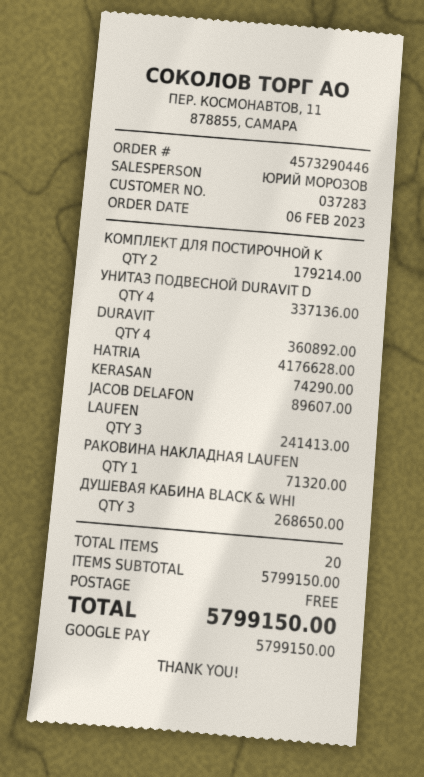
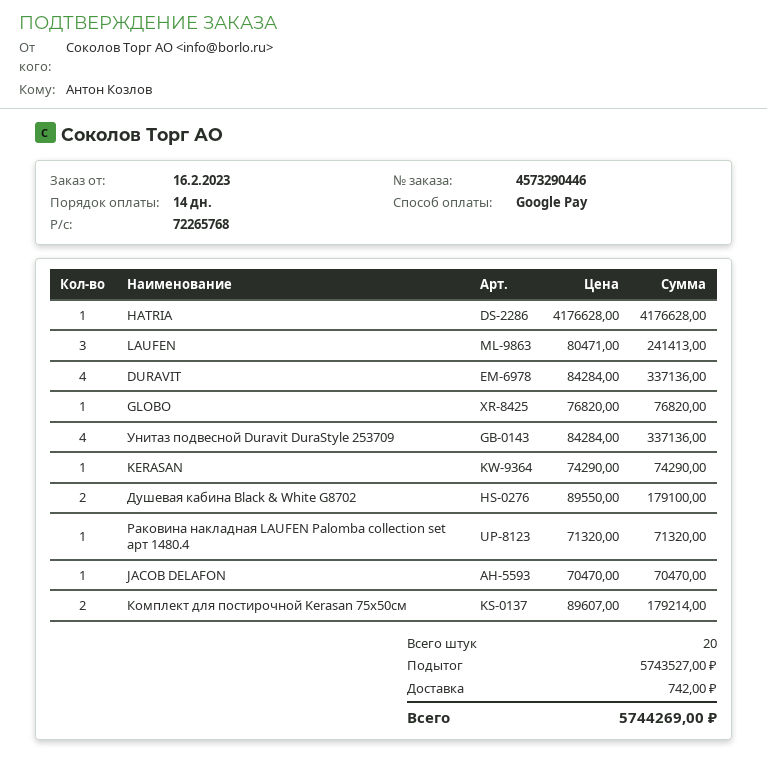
order date: 2023-02-06 -> 2023-02-16
DURAVIT: 4 for 360892.00 -> 4 for 337136.00
JACOB DELAFON: 1 for 89607.00 -> 1 for 70470.00
ДУШЕВАЯ КАБИНА BLACK & WHI: 3 for 268650.00 -> 2 for 179100.00
GLOBO: none -> 1 for 76820.00
subtotal: 5799150.00 -> 5743527.00
shipping: 0.00 -> 742.00
total: 5799150.00 -> 5744269.00

